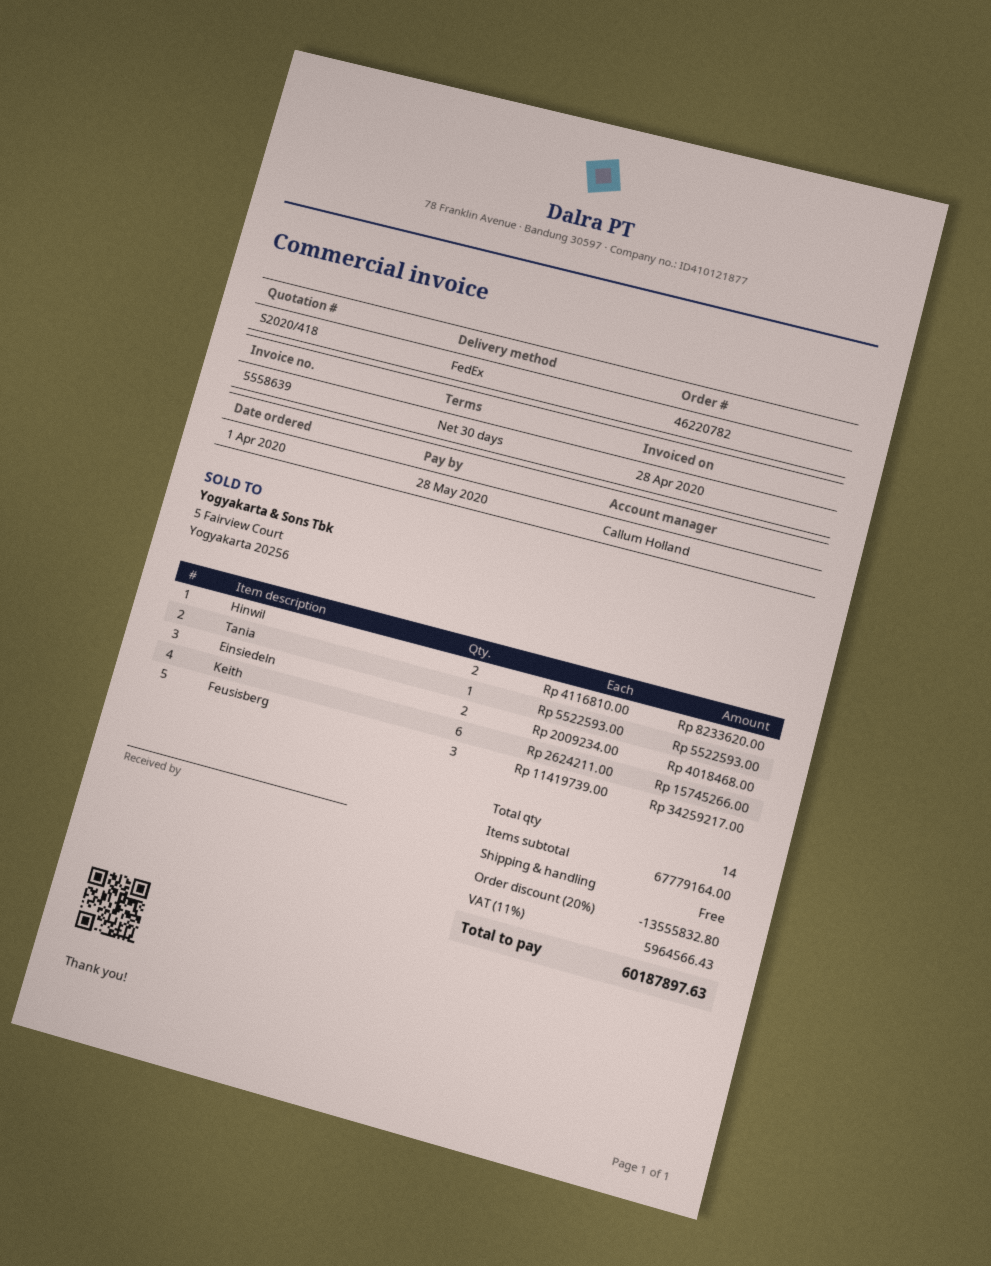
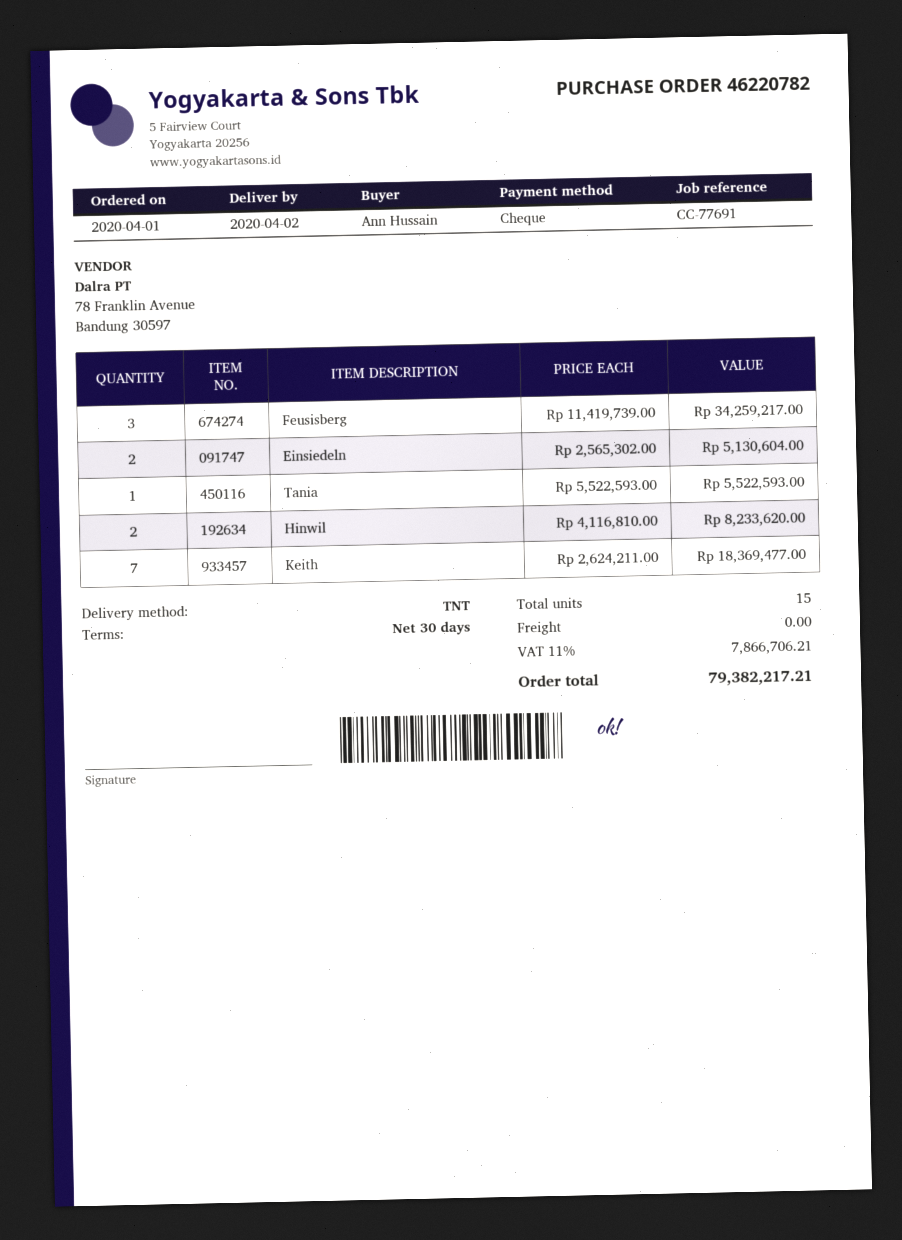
shipping method: FedEx -> TNT
Einsiedeln: 2 x 2009234.00 = 4018468.00 -> 2 x 2565302.00 = 5130604.00
Keith: 6 x 2624211.00 = 15745266.00 -> 7 x 2624211.00 = 18369477.00
total quantity: 14 -> 15
discount: 20% = 13555832.80 -> none
tax: 11% = 5964566.43 -> 11% = 7866706.21
total: 60187897.63 -> 79382217.21

